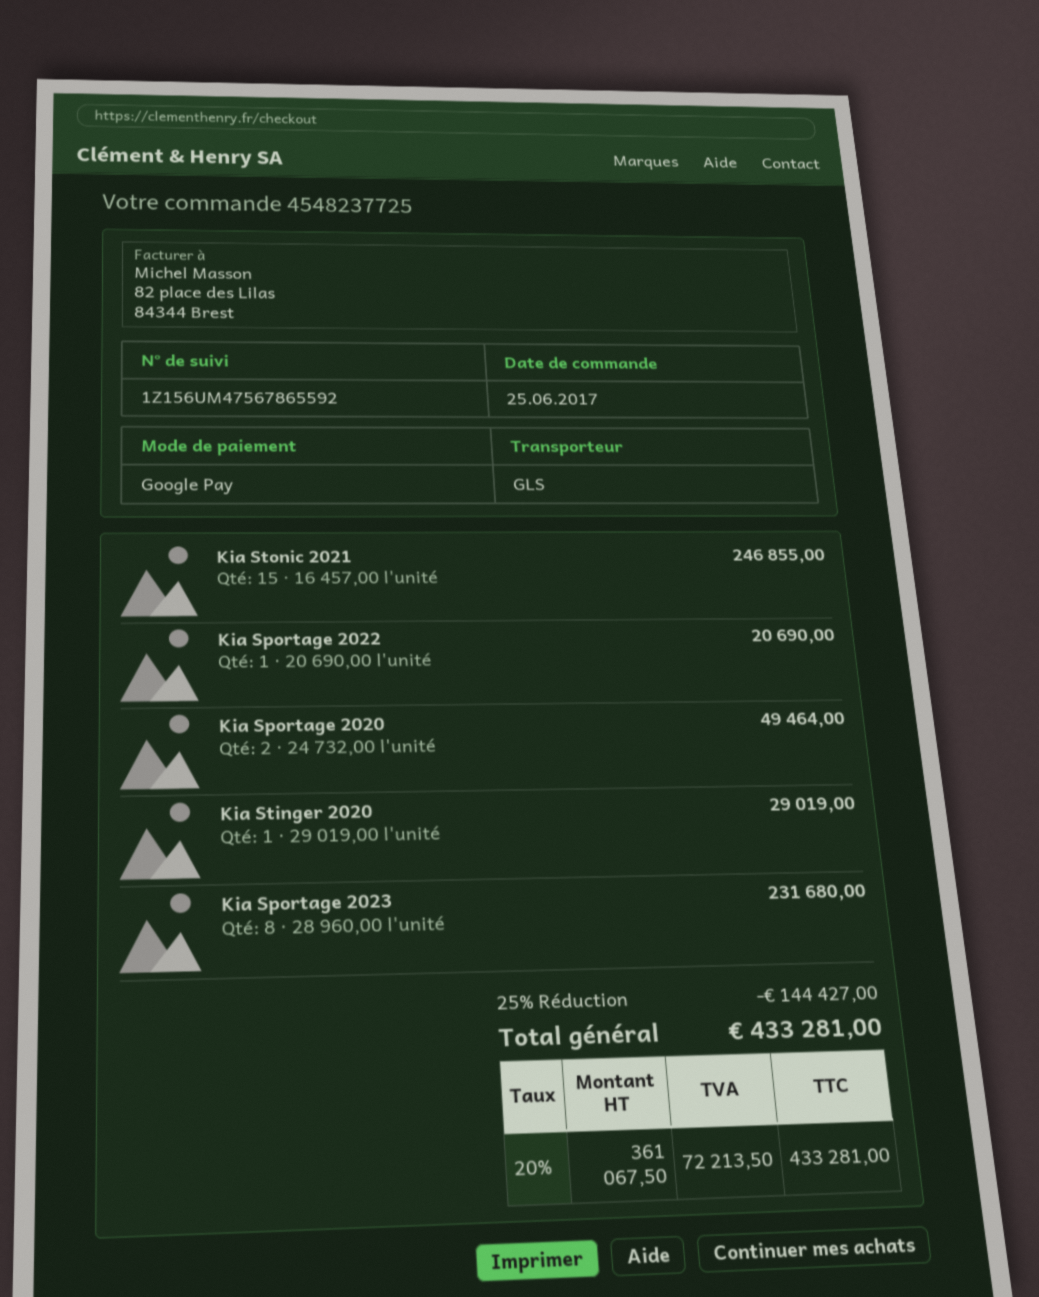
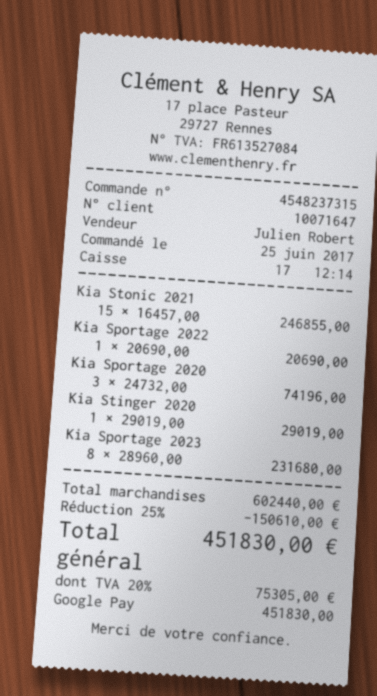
order number: 4548237725 -> 4548237315
Kia Sportage 2020: 2 x 24732.00 = 49464.00 -> 3 x 24732.00 = 74196.00
discount: 25% = 144427.00 -> 25% = 150610.00
tax: 20% = 72213.50 -> 20% = 75305.00
total: 433281.00 -> 451830.00

